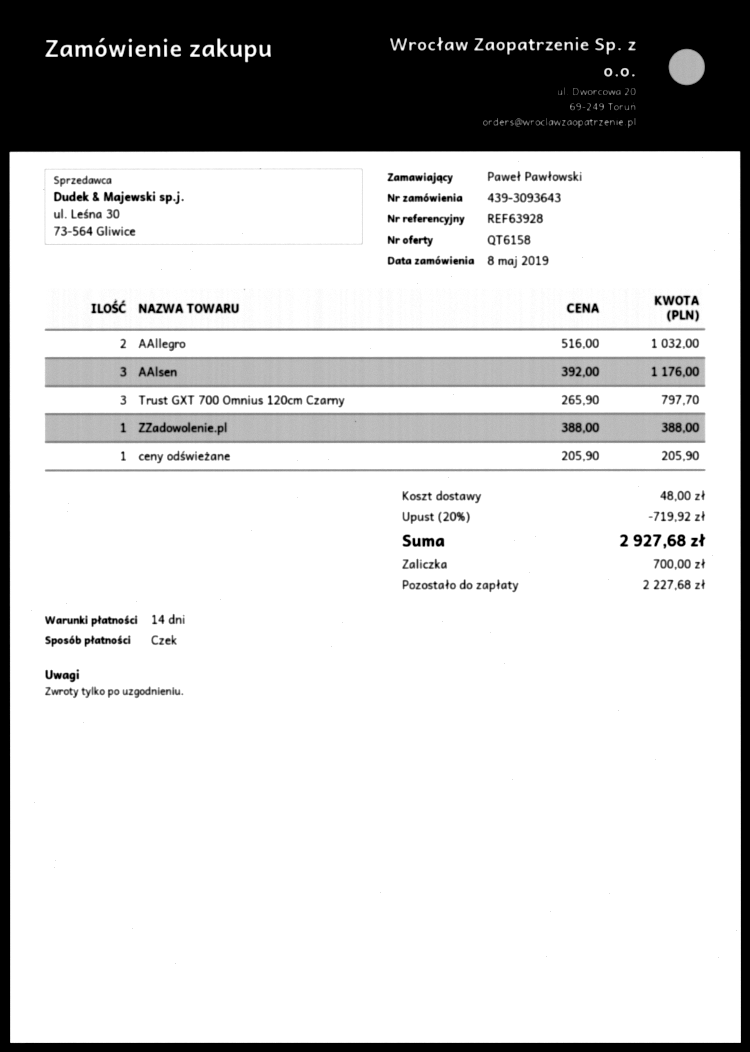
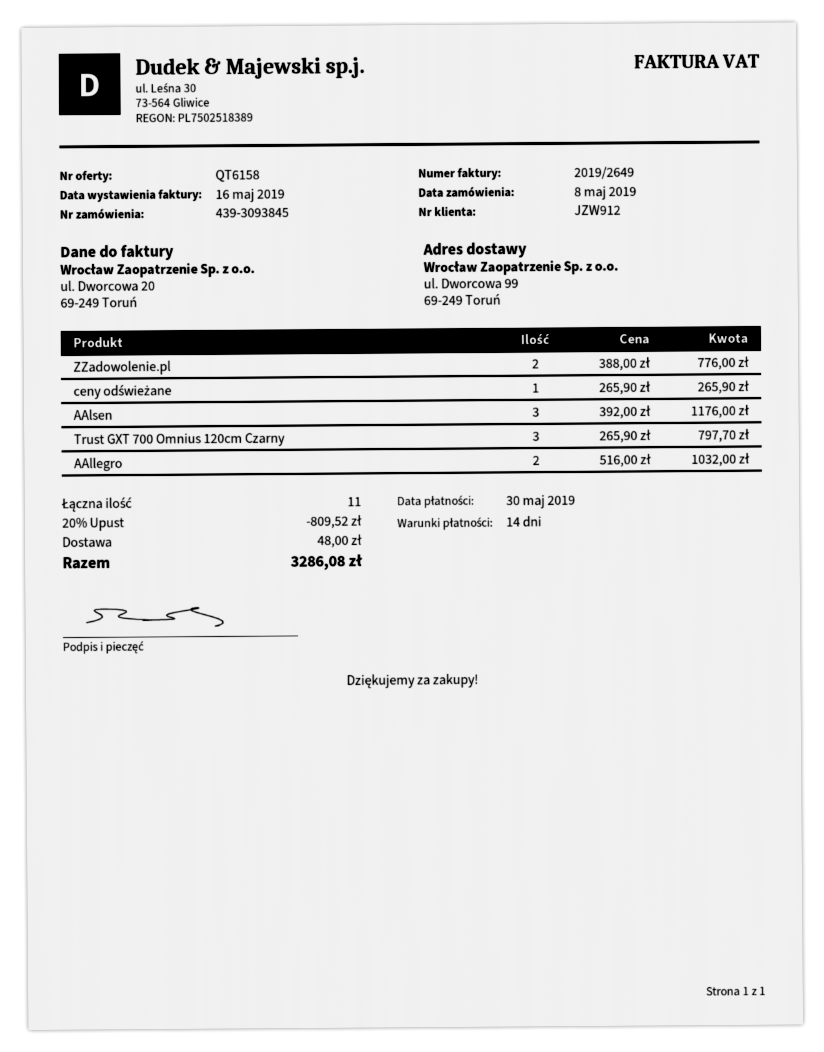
order number: 439-3093643 -> 439-3093845
ZZadowolenie.pl: 1 x 388.00 = 388.00 -> 2 x 388.00 = 776.00
ceny odświeżane: 1 x 205.90 = 205.90 -> 1 x 265.90 = 265.90
discount: 20% = 719.92 -> 20% = 809.52
total: 2927.68 -> 3286.08

